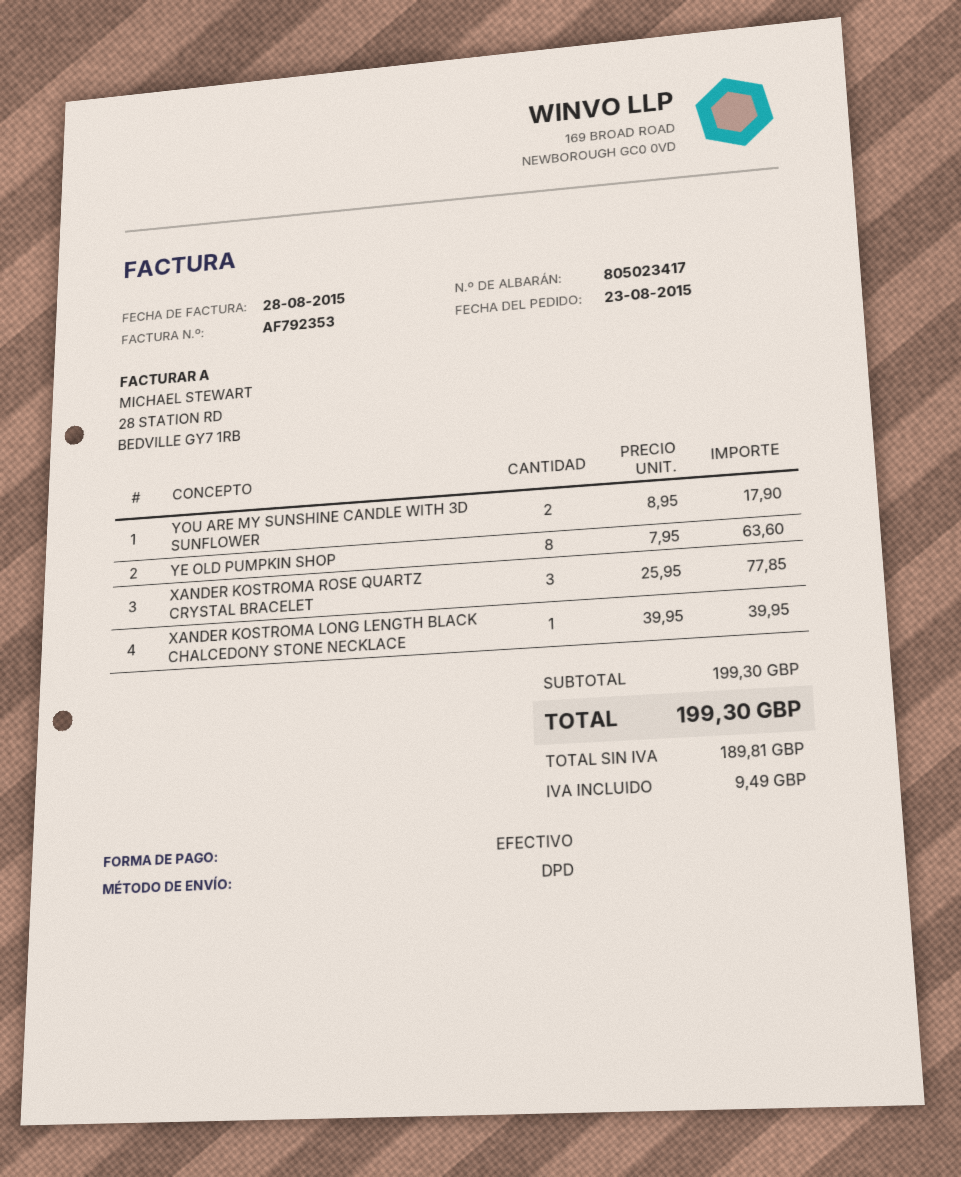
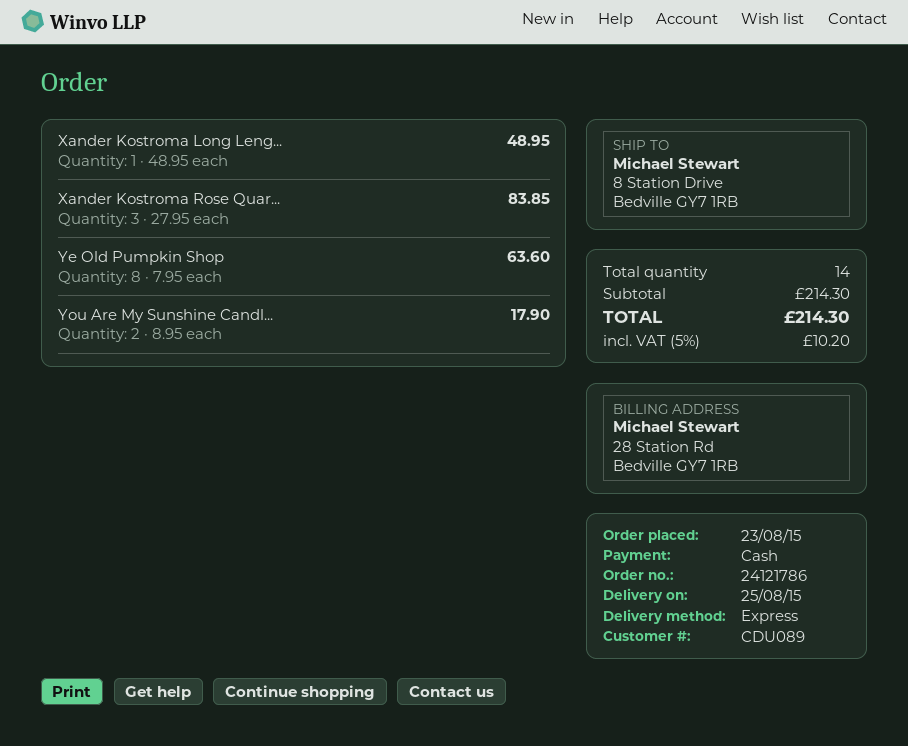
shipping method: DPD -> express
XANDER KOSTROMA ROSE QUARTZ CRYSTAL BRACELET: 3 x 25.95 = 77.85 -> 3 x 27.95 = 83.85
XANDER KOSTROMA LONG LENGTH BLACK CHALCEDONY STONE NECKLACE: 1 x 39.95 = 39.95 -> 1 x 48.95 = 48.95
subtotal: 199.30 -> 214.30
tax: 9.49 -> 10.20
total: 199.30 -> 214.30

